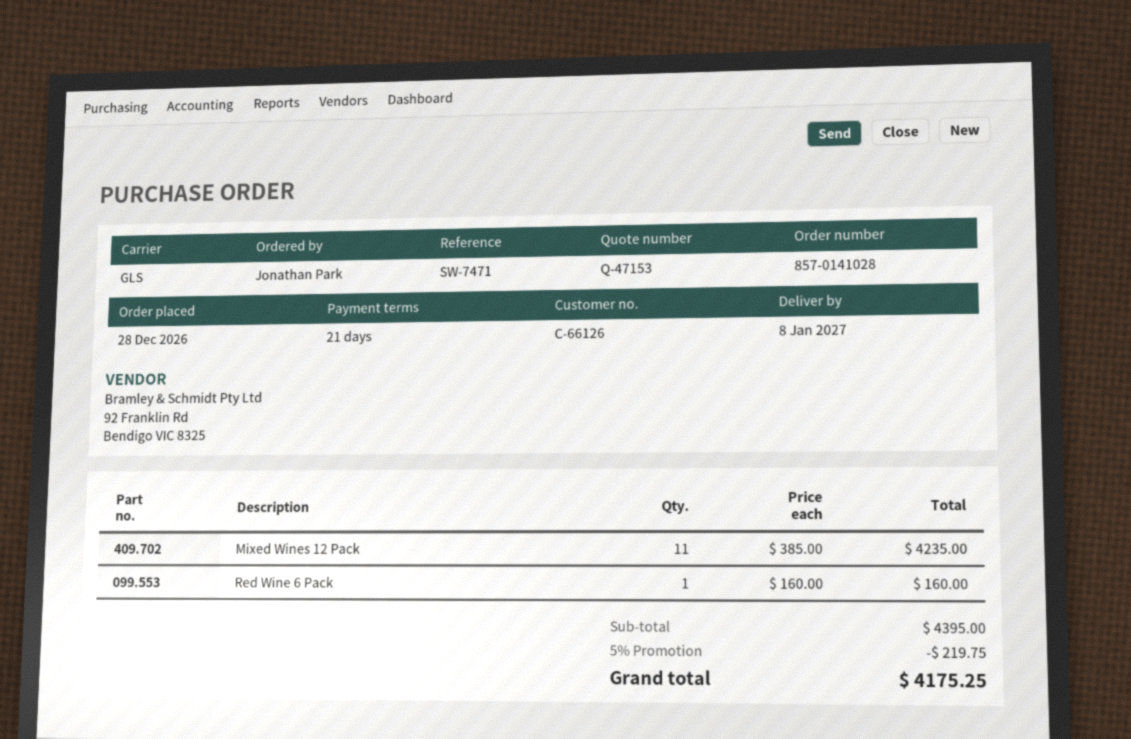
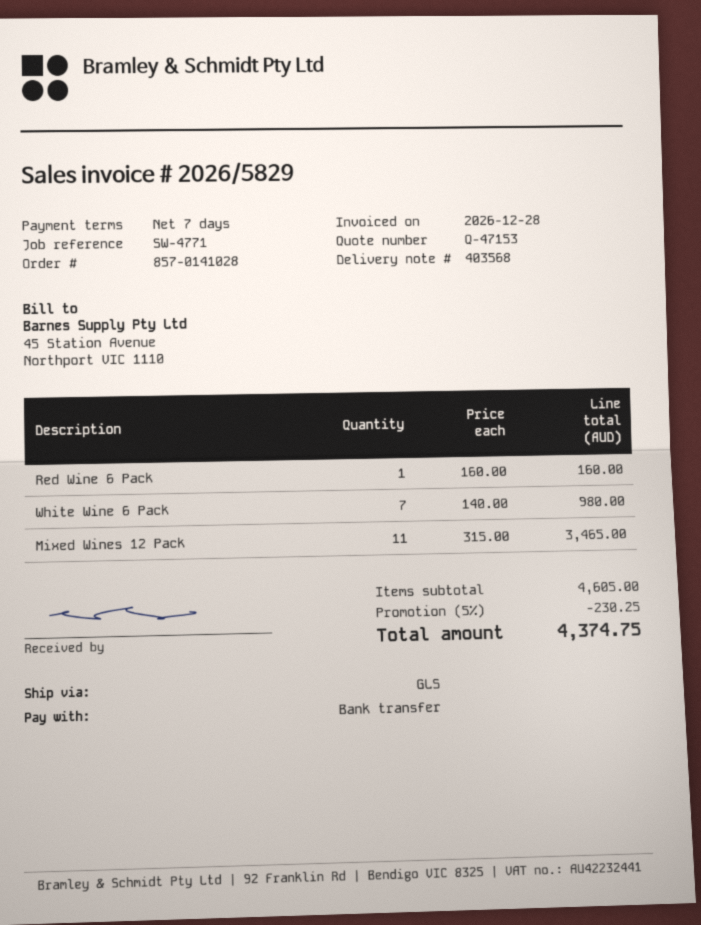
payment terms: 21 days -> 7 days
reference: SW-7471 -> SW-4771
Mixed Wines 12 Pack: 11 x 385.00 = 4235.00 -> 11 x 315.00 = 3465.00
White Wine 6 Pack: none -> 7 x 140.00 = 980.00
subtotal: 4395.00 -> 4605.00
discount: 5% = 219.75 -> 5% = 230.25
total: 4175.25 -> 4374.75

